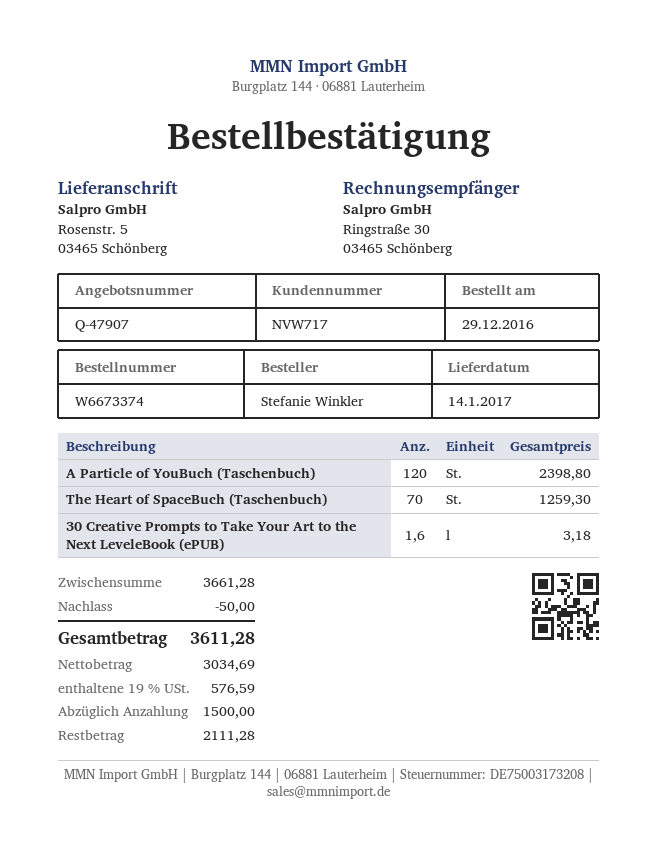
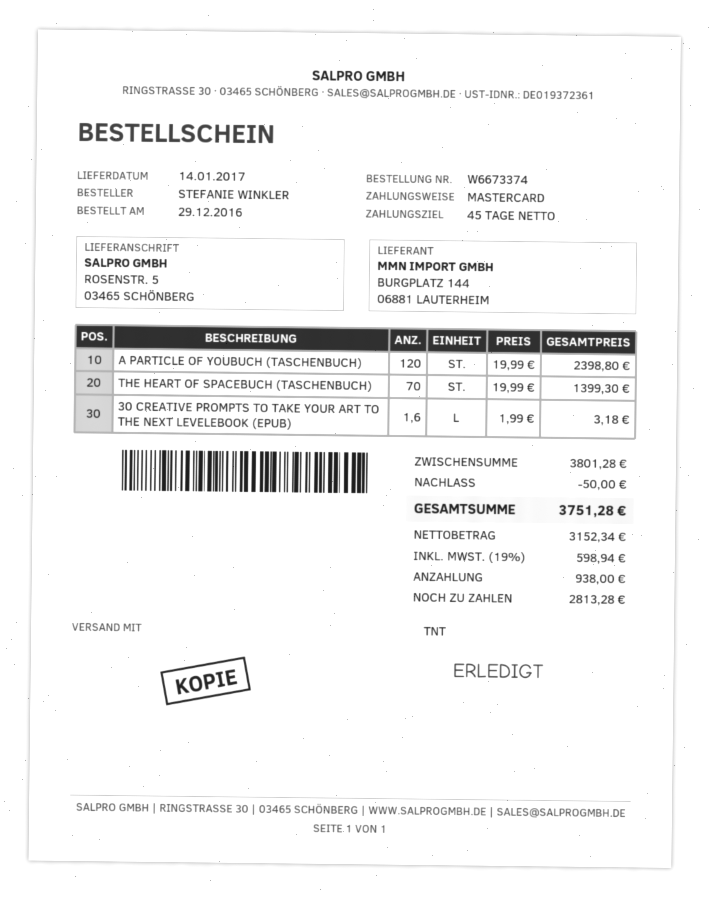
The Heart of SpaceBuch (Taschenbuch): 70 for 1259.30 -> 70 for 1399.30
subtotal: 3661.28 -> 3801.28
net: 3034.69 -> 3152.34
tax: 19% = 576.59 -> 19% = 598.94
total: 3611.28 -> 3751.28
deposit: 1500.00 -> 938.00
balance: 2111.28 -> 2813.28

